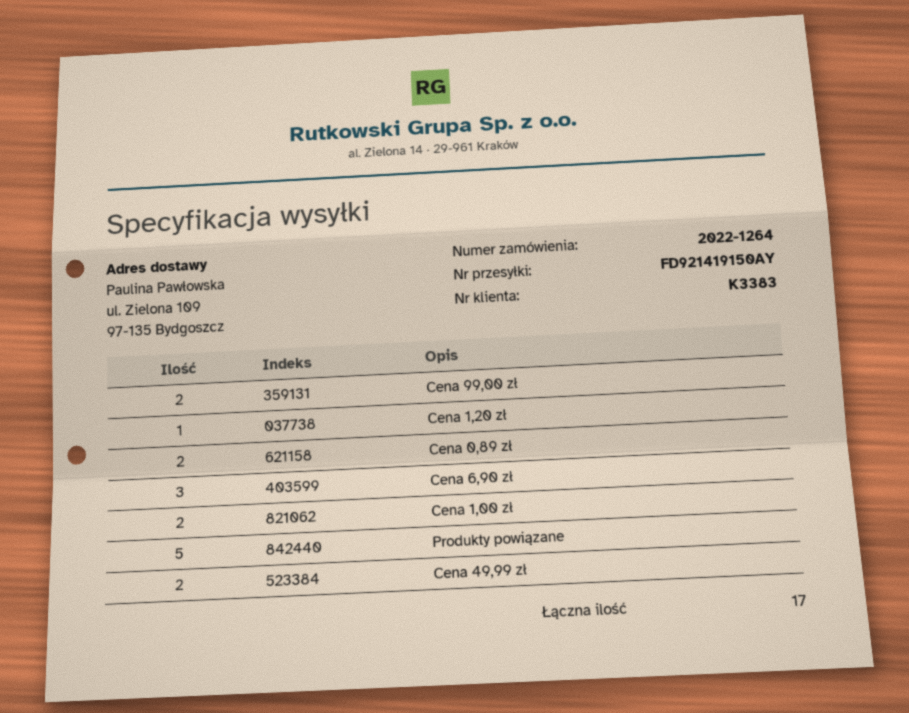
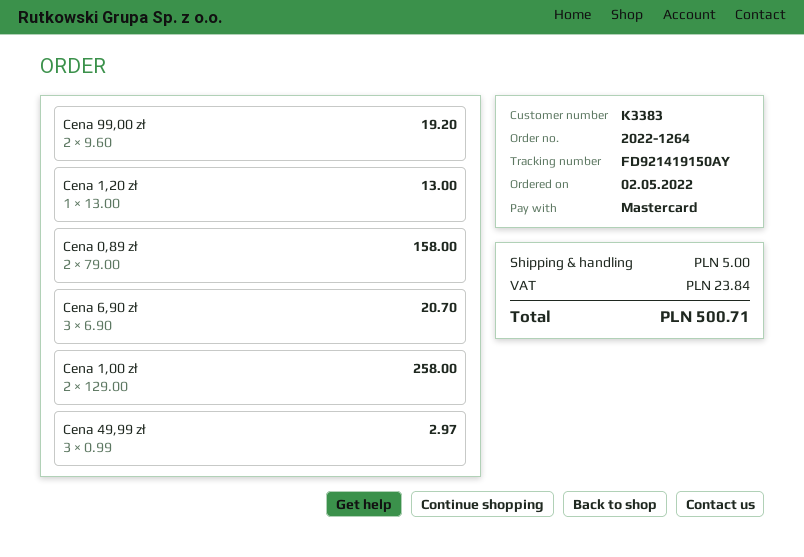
Produkty powiązane: 5 -> none
Cena 49,99 zł: 2 -> 3

